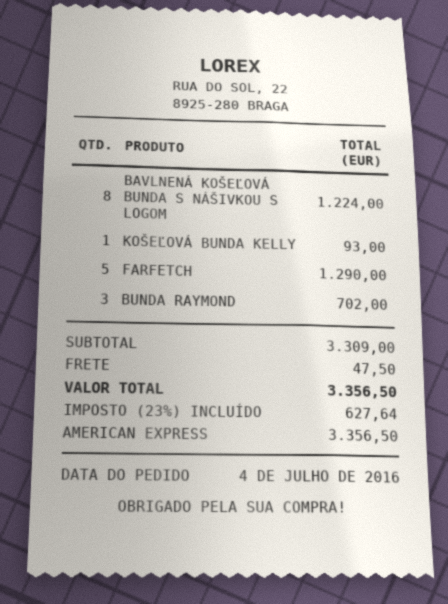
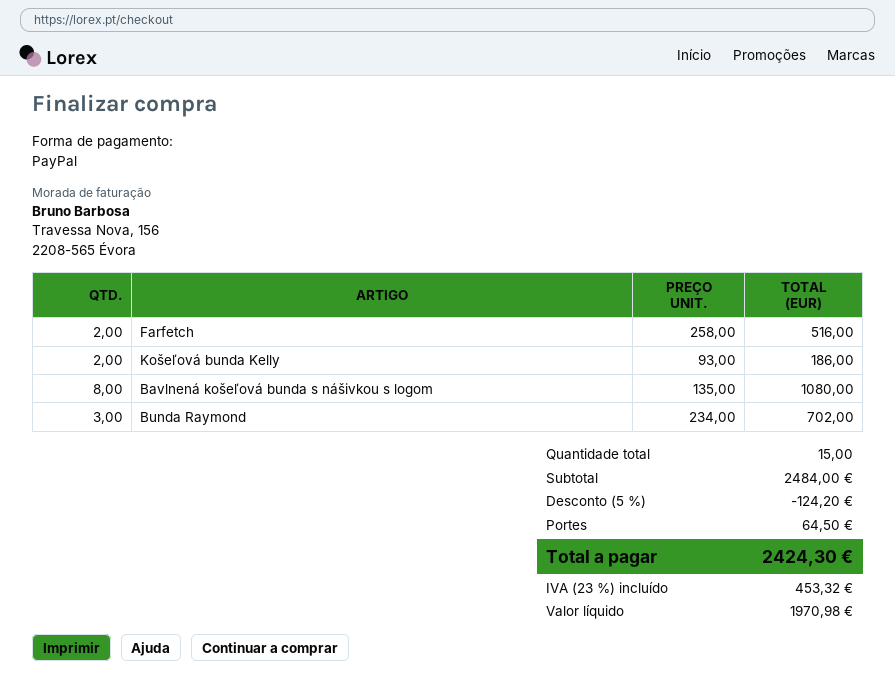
payment method: American Express -> PayPal
BAVLNENÁ KOŠEĽOVÁ BUNDA S NÁŠIVKOU S LOGOM: 8 for 1224.00 -> 8 for 1080.00
KOŠEĽOVÁ BUNDA KELLY: 1 for 93.00 -> 2 for 186.00
FARFETCH: 5 for 1290.00 -> 2 for 516.00
subtotal: 3309.00 -> 2484.00
discount: none -> 5% = 124.20
shipping: 47.50 -> 64.50
tax: 23% = 627.64 -> 23% = 453.32
total: 3356.50 -> 2424.30

